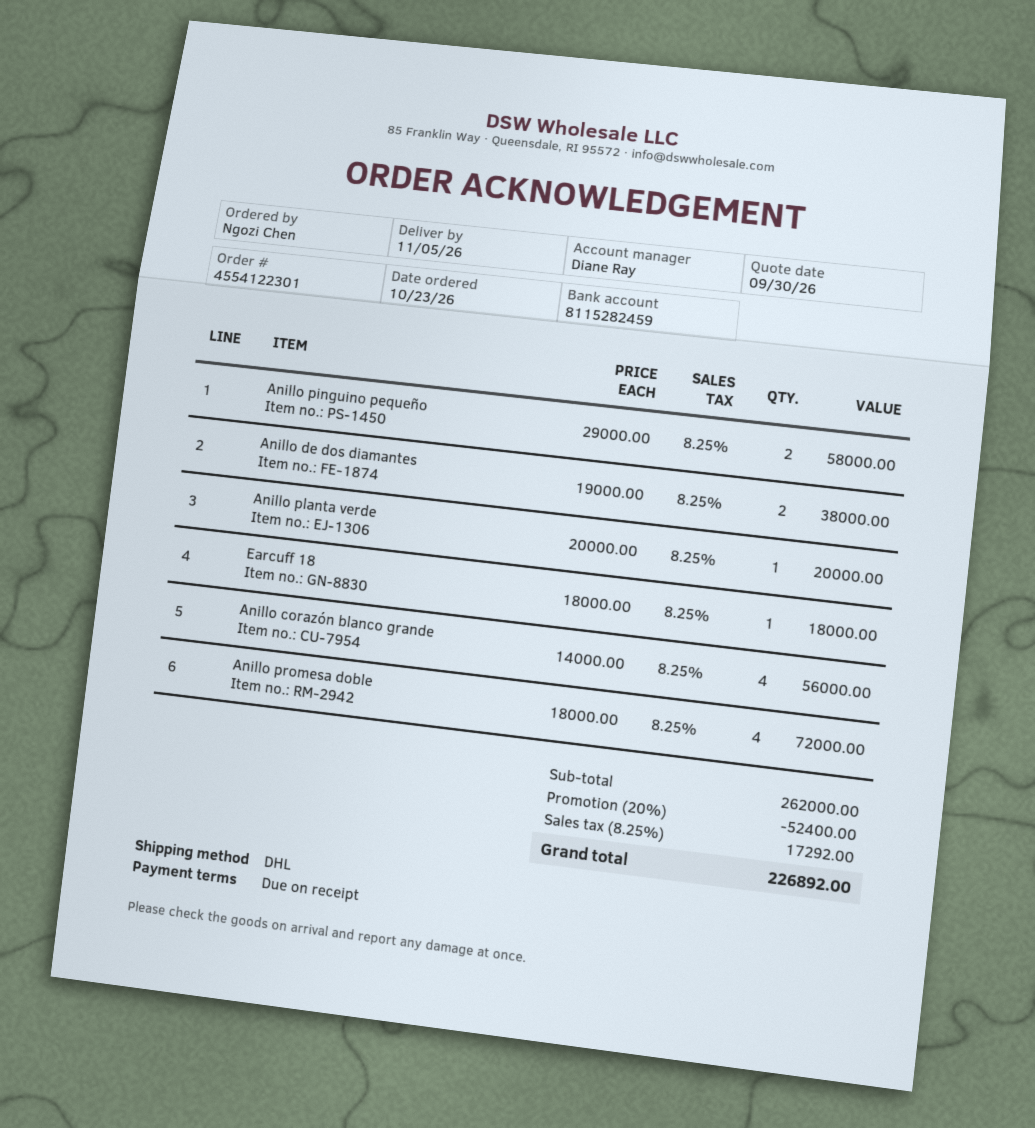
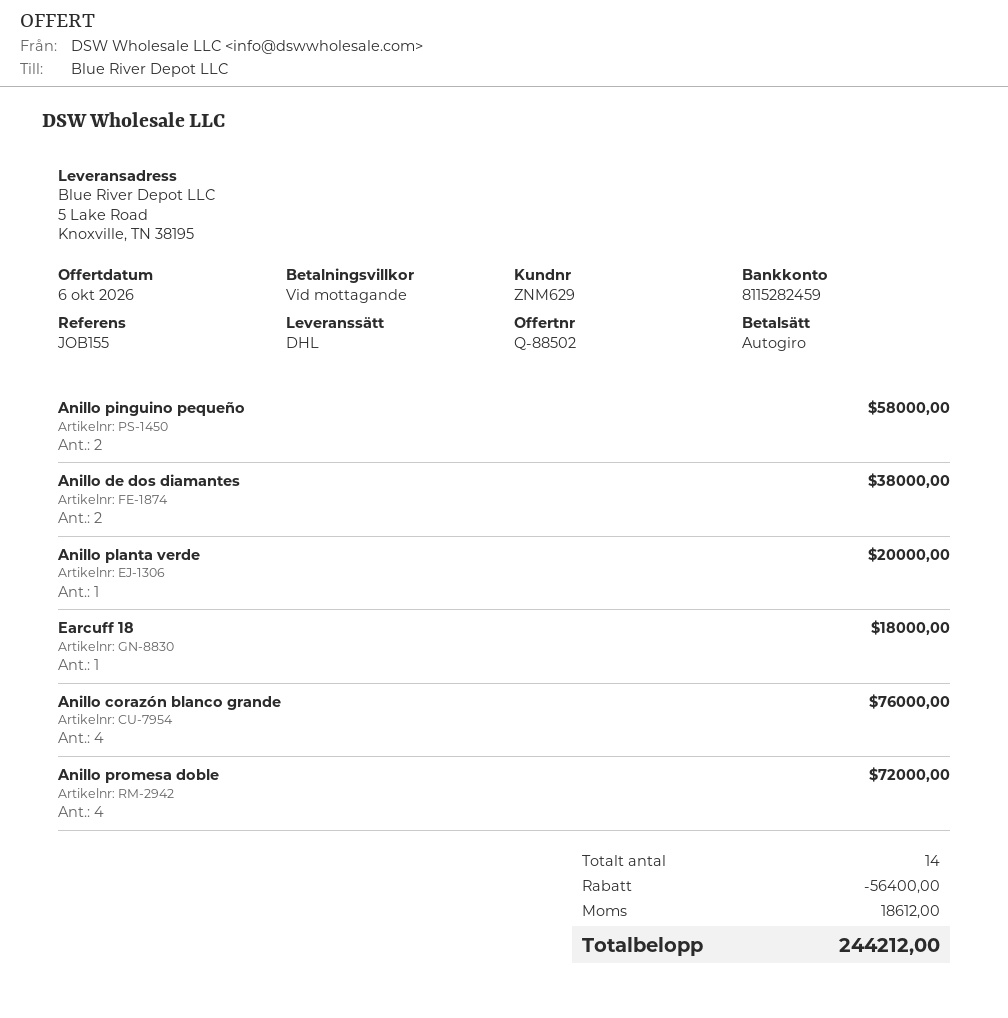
quote date: 2026-09-30 -> 2026-10-06
Anillo corazón blanco grande: 4 for 56000.00 -> 4 for 76000.00
discount: 52400.00 -> 56400.00
tax: 17292.00 -> 18612.00
total: 226892.00 -> 244212.00

